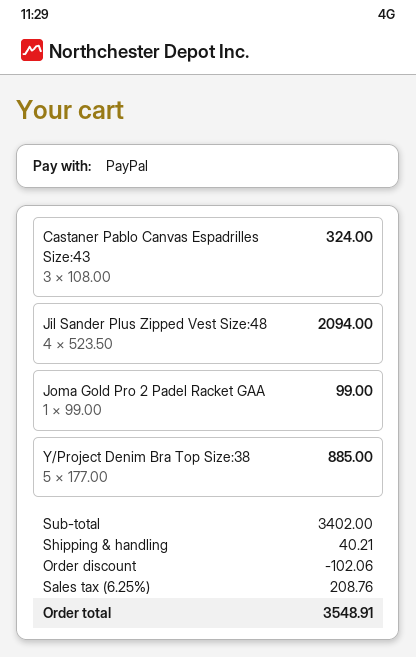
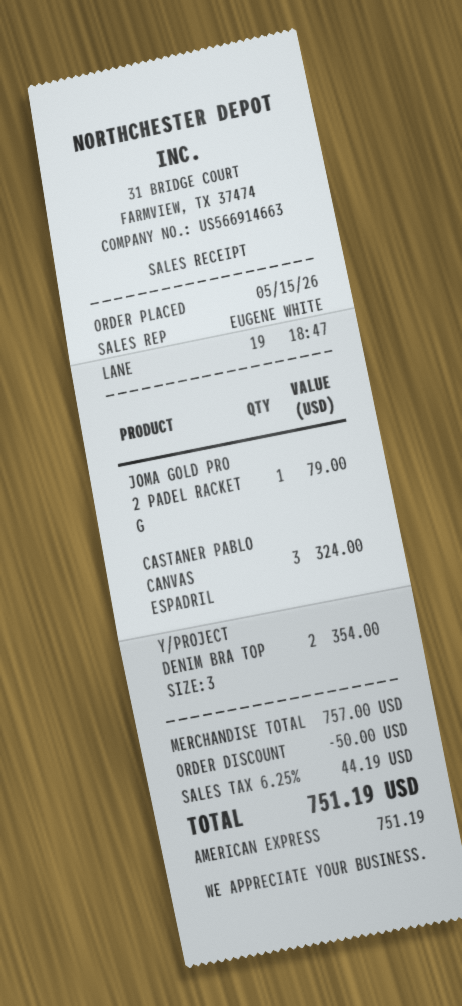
payment method: PayPal -> American Express
Jil Sander Plus Zipped Vest Size:48: 4 for 2094.00 -> none
Joma Gold Pro 2 Padel Racket GAA: 1 for 99.00 -> 1 for 79.00
Y/Project Denim Bra Top Size:38: 5 for 885.00 -> 2 for 354.00
subtotal: 3402.00 -> 757.00
discount: 102.06 -> 50.00
shipping: 40.21 -> none
tax: 6.25% = 208.76 -> 6.25% = 44.19
total: 3548.91 -> 751.19

